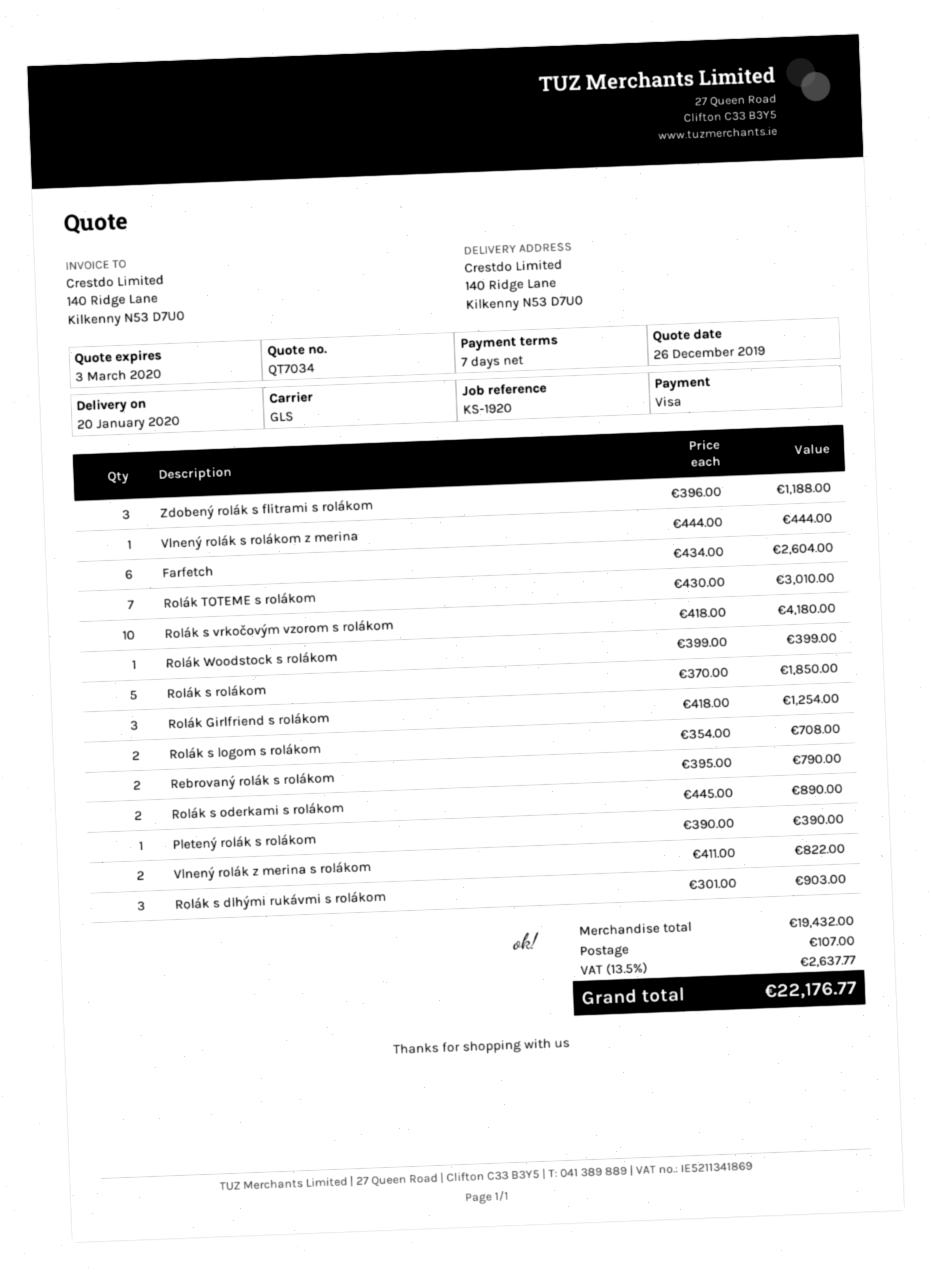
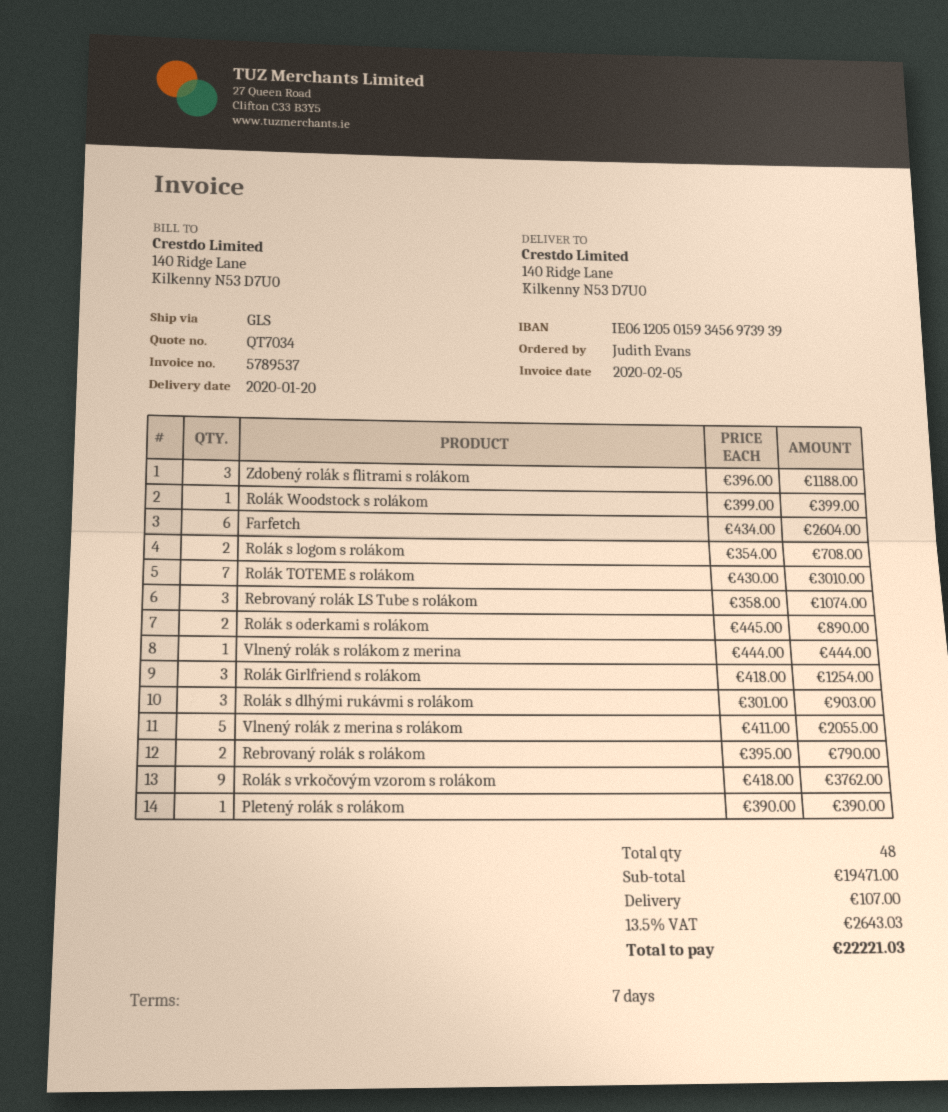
Rolák s vrkočovým vzorom s rolákom: 10 x 418.00 = 4180.00 -> 9 x 418.00 = 3762.00
Rolák s rolákom: 5 x 370.00 = 1850.00 -> none
Vlnený rolák z merina s rolákom: 2 x 411.00 = 822.00 -> 5 x 411.00 = 2055.00
Rebrovaný rolák LS Tube s rolákom: none -> 3 x 358.00 = 1074.00
subtotal: 19432.00 -> 19471.00
tax: 13.5% = 2637.77 -> 13.5% = 2643.03
total: 22176.77 -> 22221.03

